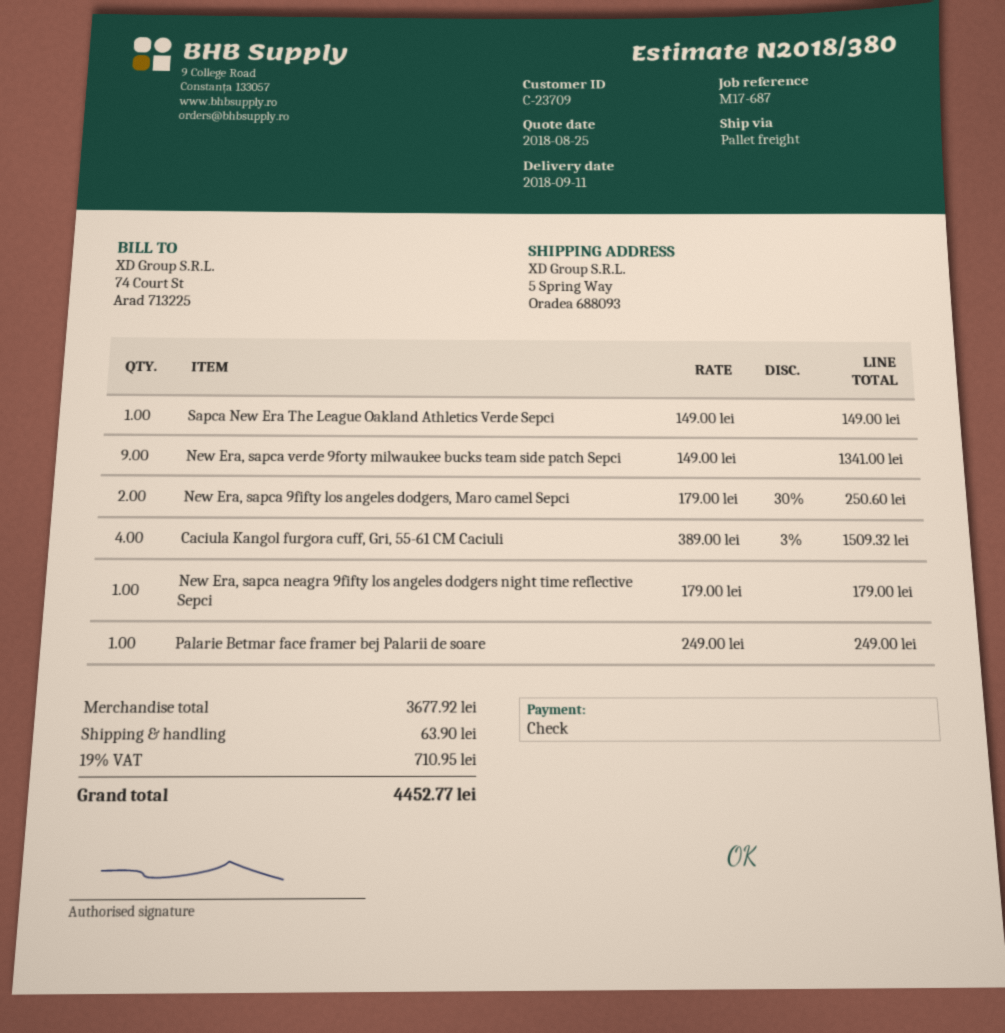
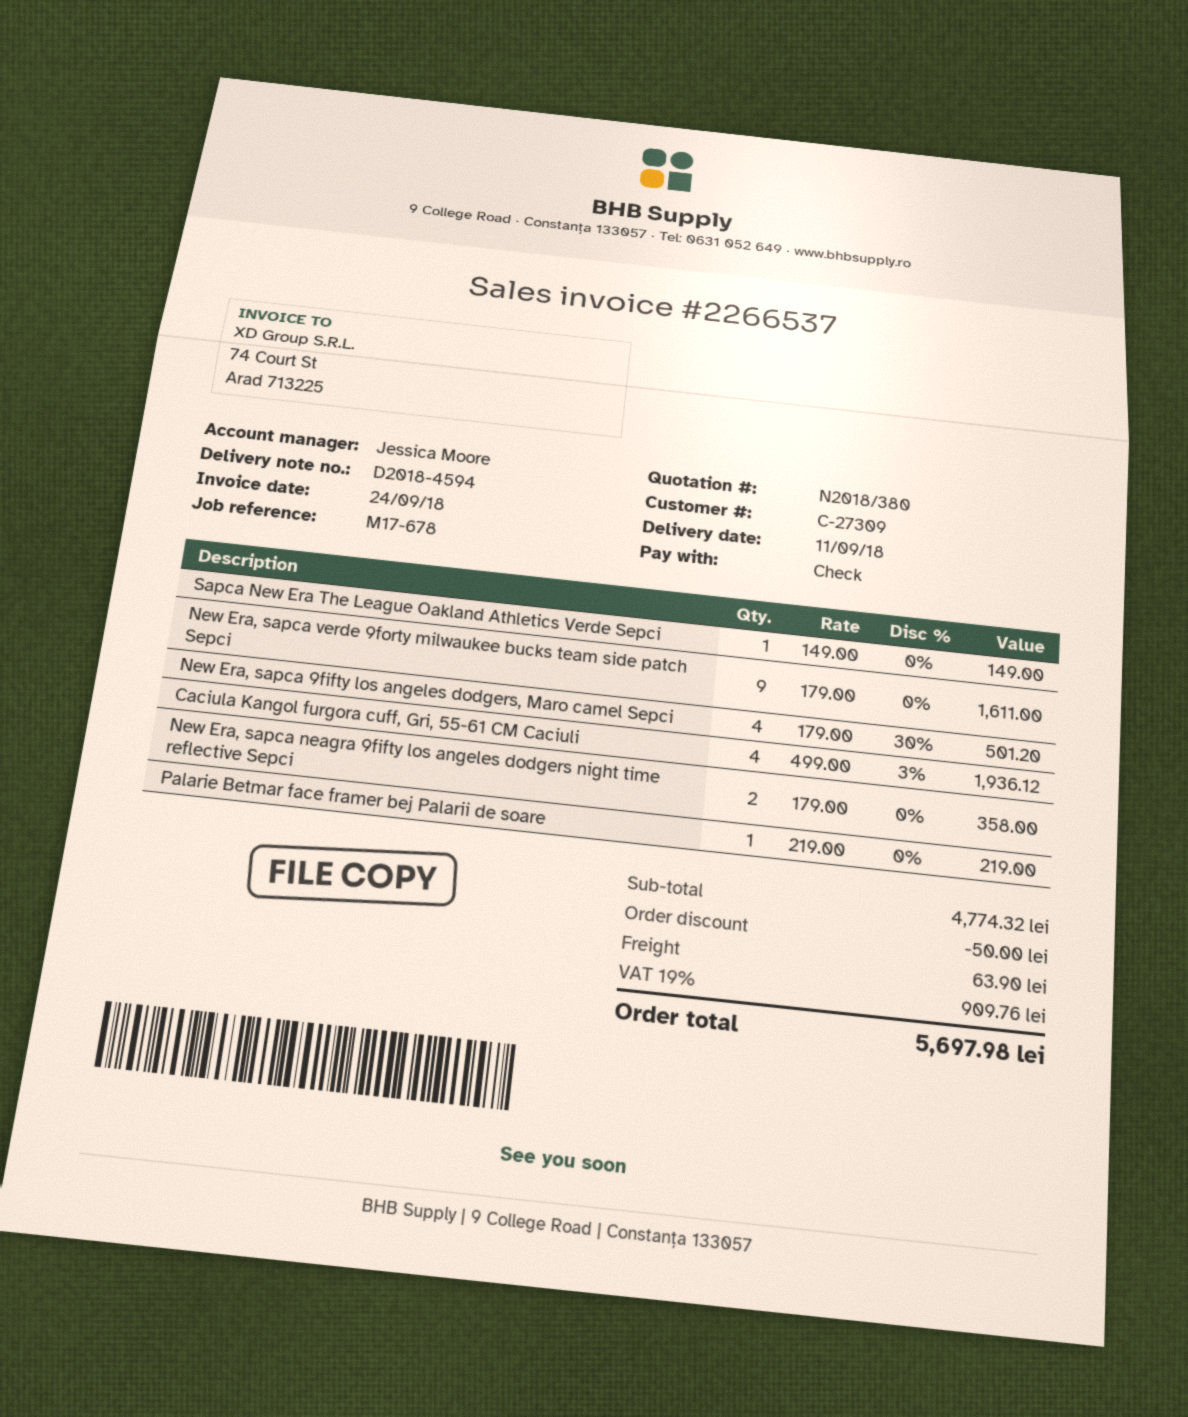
customer number: C-23709 -> C-27309
reference: M17-687 -> M17-678
New Era, sapca verde 9forty milwaukee bucks team side patch Sepci: 9 x 149.00 = 1341.00 -> 9 x 179.00 = 1611.00
New Era, sapca 9fifty los angeles dodgers, Maro camel Sepci: 2 x 179.00 - 30% = 250.60 -> 4 x 179.00 - 30% = 501.20
Caciula Kangol furgora cuff, Gri, 55-61 CM Caciuli: 4 x 389.00 - 3% = 1509.32 -> 4 x 499.00 - 3% = 1936.12
New Era, sapca neagra 9fifty los angeles dodgers night time reflective Sepci: 1 x 179.00 = 179.00 -> 2 x 179.00 = 358.00
Palarie Betmar face framer bej Palarii de soare: 1 x 249.00 = 249.00 -> 1 x 219.00 = 219.00
subtotal: 3677.92 -> 4774.32
discount: none -> 50.00
tax: 19% = 710.95 -> 19% = 909.76
total: 4452.77 -> 5697.98

